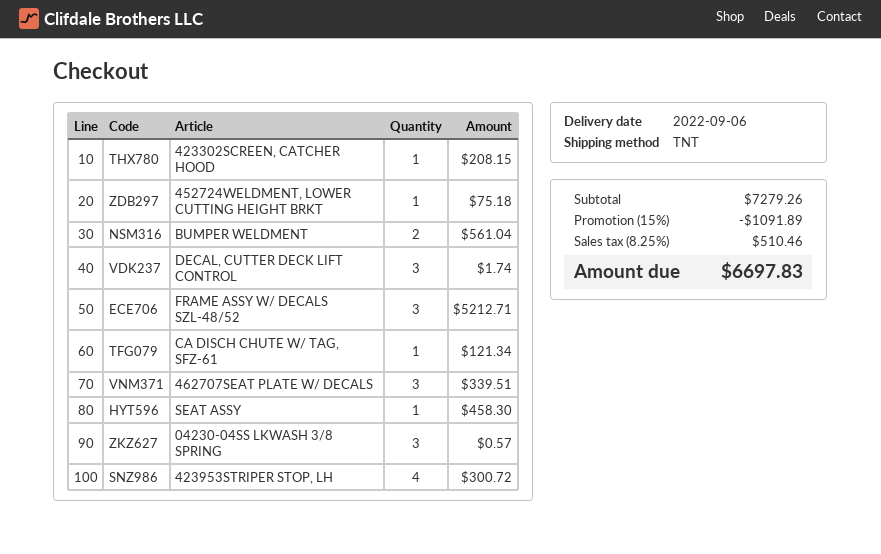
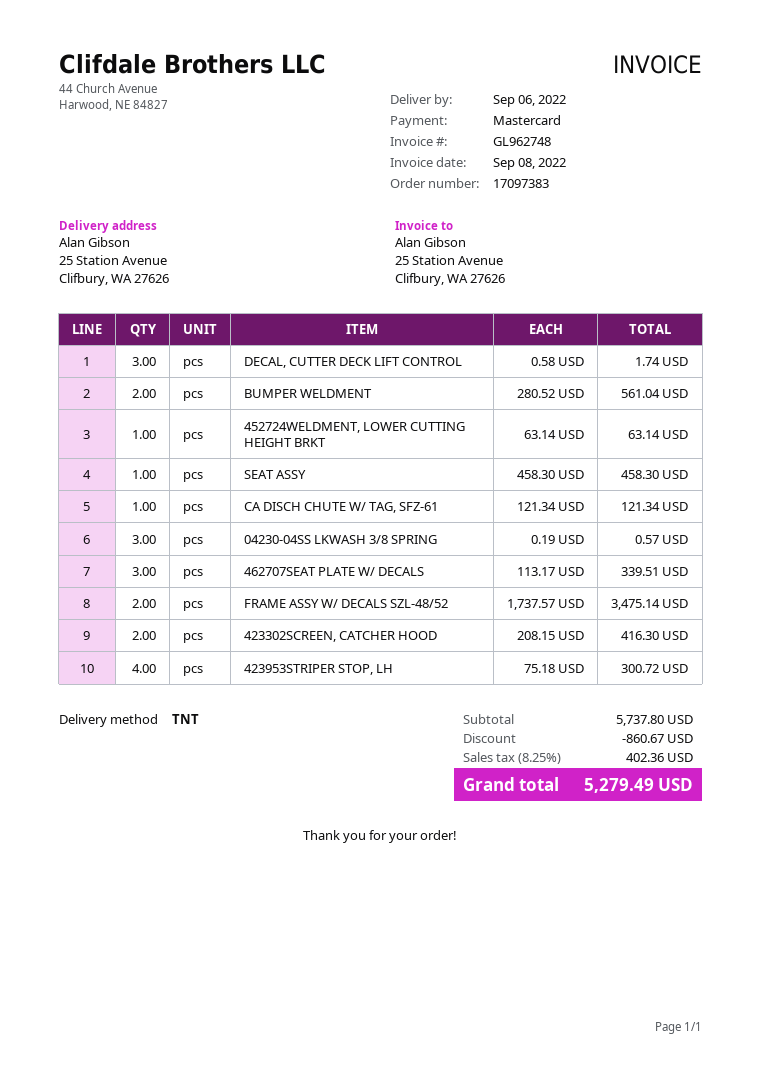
423302SCREEN, CATCHER HOOD: 1 for 208.15 -> 2 for 416.30
452724WELDMENT, LOWER CUTTING HEIGHT BRKT: 1 for 75.18 -> 1 for 63.14
FRAME ASSY W/ DECALS SZL-48/52: 3 for 5212.71 -> 2 for 3475.14
subtotal: 7279.26 -> 5737.80
discount: 1091.89 -> 860.67
tax: 8.25% = 510.46 -> 8.25% = 402.36
total: 6697.83 -> 5279.49

